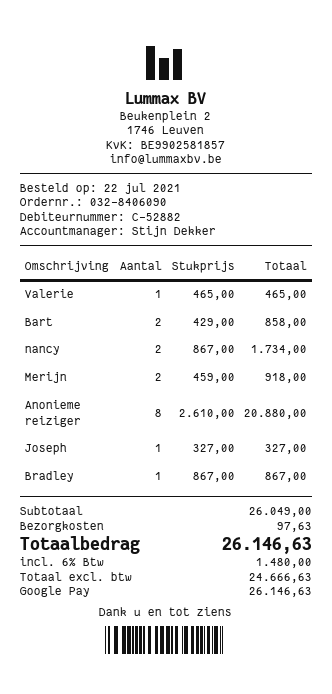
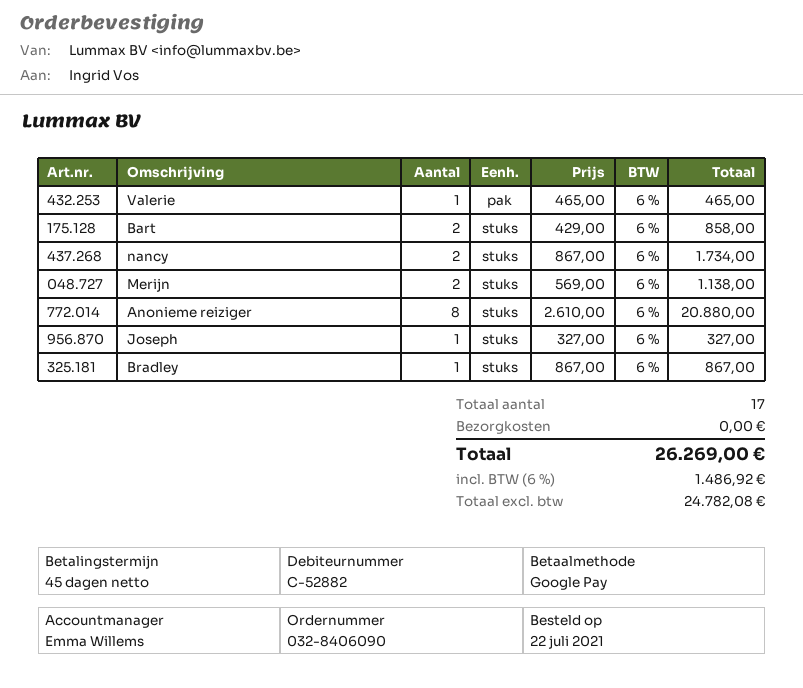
sales rep: Stijn Dekker -> Emma Willems
Merijn: 2 x 459.00 = 918.00 -> 2 x 569.00 = 1138.00
shipping: 97.63 -> 0.00
net: 24666.63 -> 24782.08
tax: 6% = 1480.00 -> 6% = 1486.92
total: 26146.63 -> 26269.00

